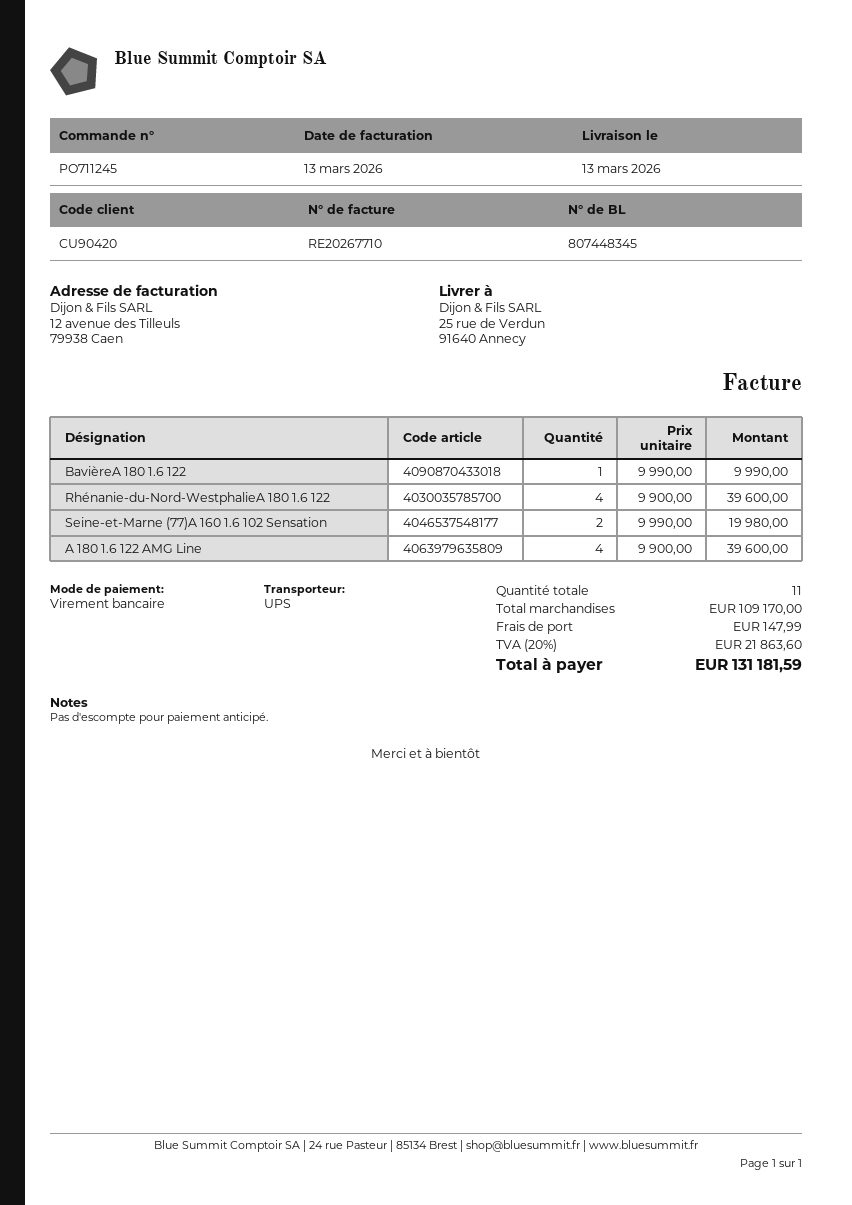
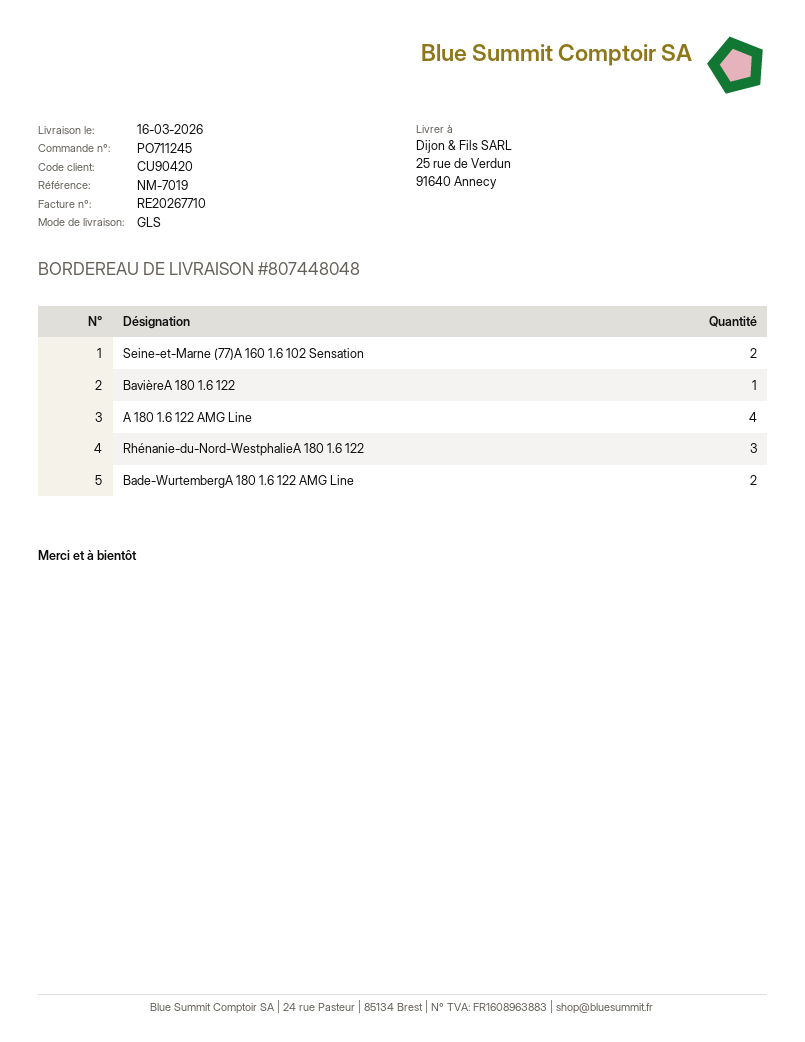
delivery note number: 807448345 -> 807448048
delivery date: 2026-03-13 -> 2026-03-16
shipping method: UPS -> GLS
Rhénanie-du-Nord-WestphalieA 180 1.6 122: 4 -> 3
Bade-WurtembergA 180 1.6 122 AMG Line: none -> 2

